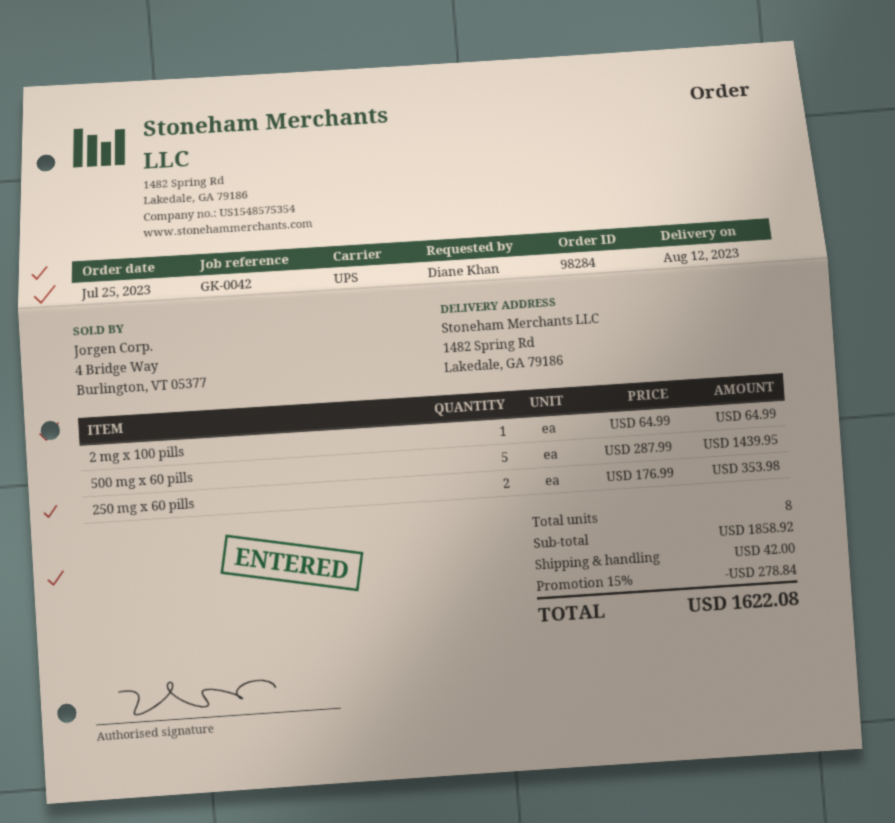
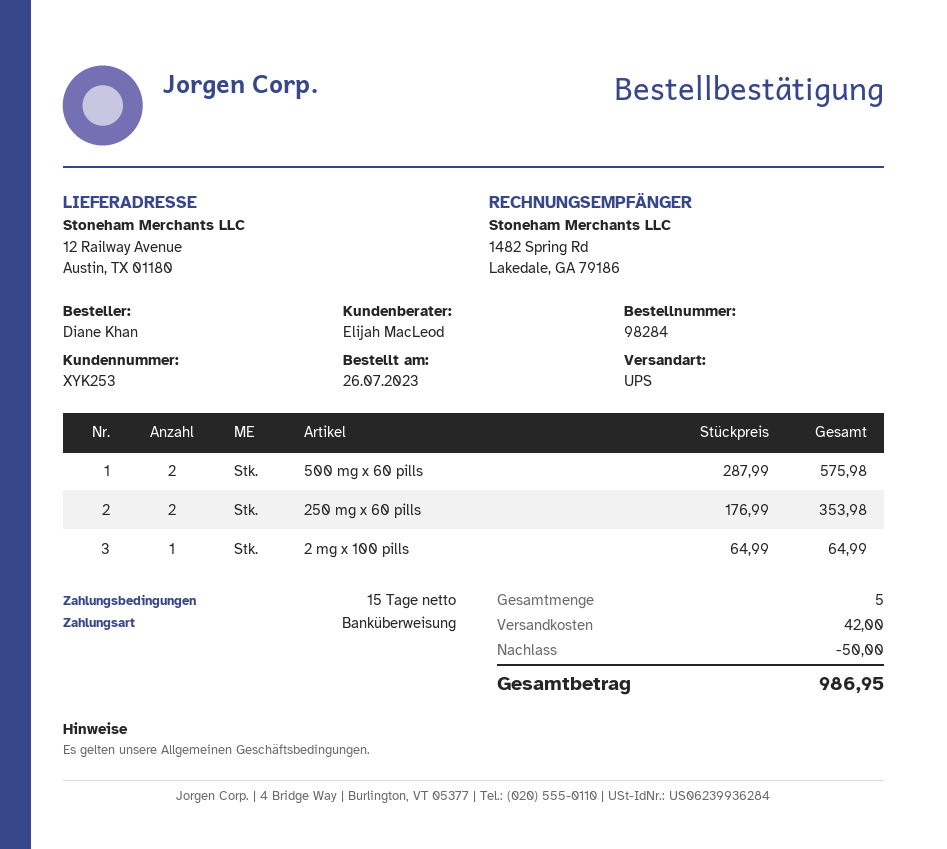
order date: 2023-07-25 -> 2023-07-26
ship to: 1482 Spring Rd, Lakedale, GA 79186 -> 12 Railway Avenue, Austin, TX 01180
500 mg x 60 pills: 5 x 287.99 = 1439.95 -> 2 x 287.99 = 575.98
total quantity: 8 -> 5
discount: 278.84 -> 50.00
total: 1622.08 -> 986.95

